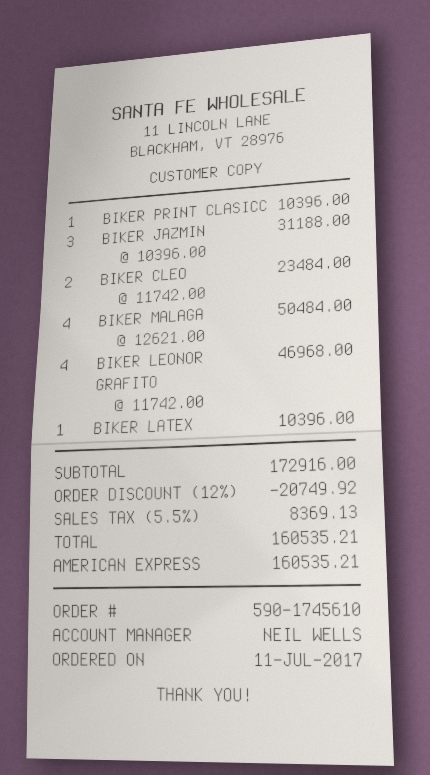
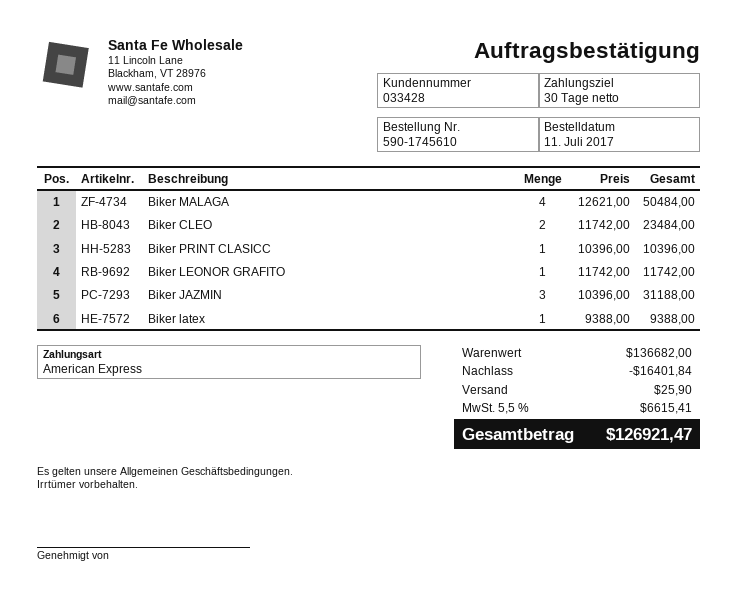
BIKER LEONOR GRAFITO: 4 x 11742.00 = 46968.00 -> 1 x 11742.00 = 11742.00
BIKER LATEX: 1 x 10396.00 = 10396.00 -> 1 x 9388.00 = 9388.00
subtotal: 172916.00 -> 136682.00
discount: 20749.92 -> 16401.84
shipping: none -> 25.90
tax: 5.5% = 8369.13 -> 5.5% = 6615.41
total: 160535.21 -> 126921.47

